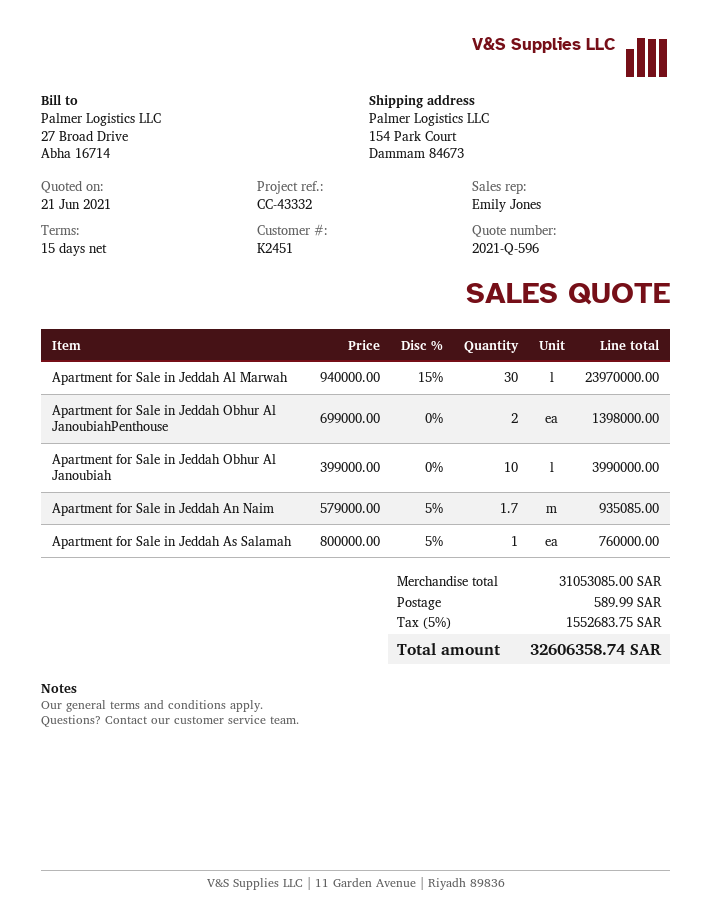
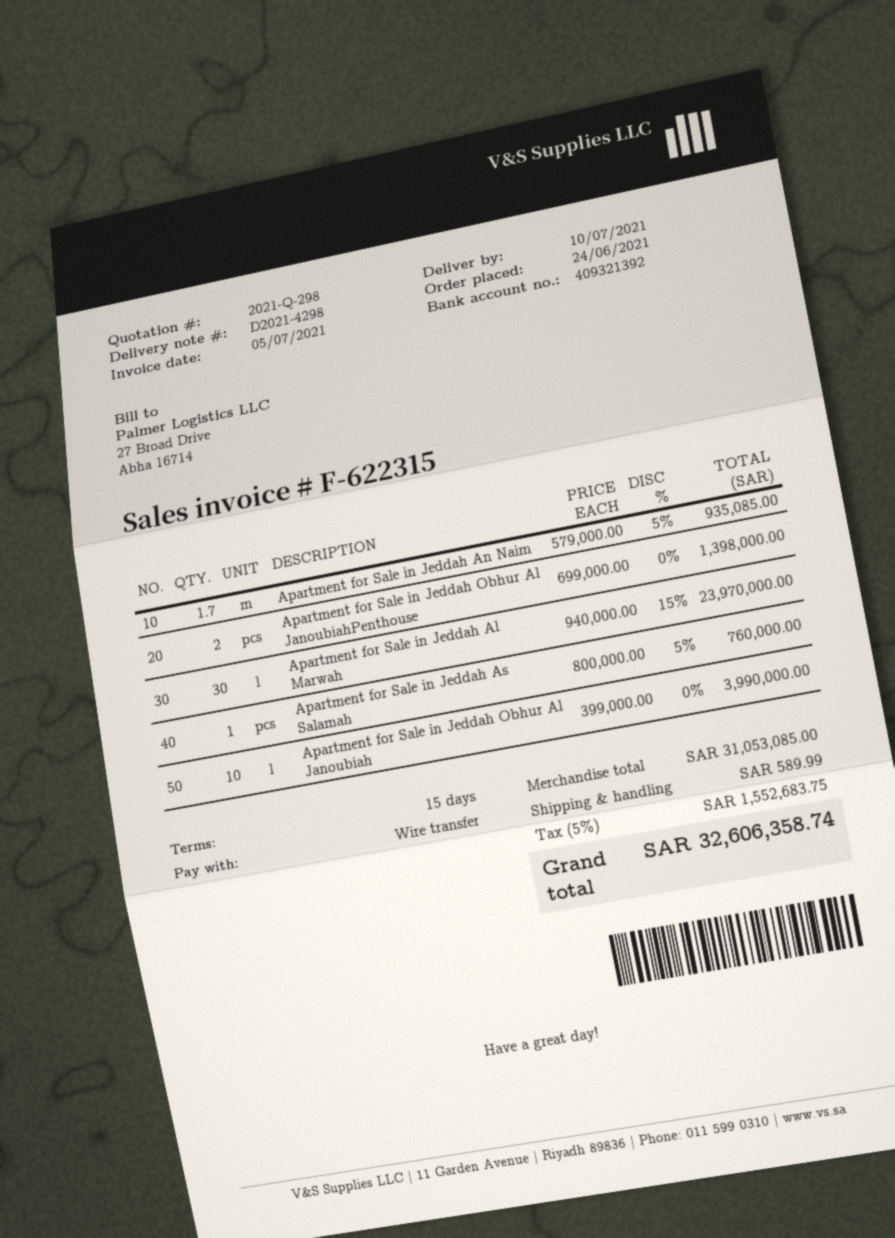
quote number: 2021-Q-596 -> 2021-Q-298

